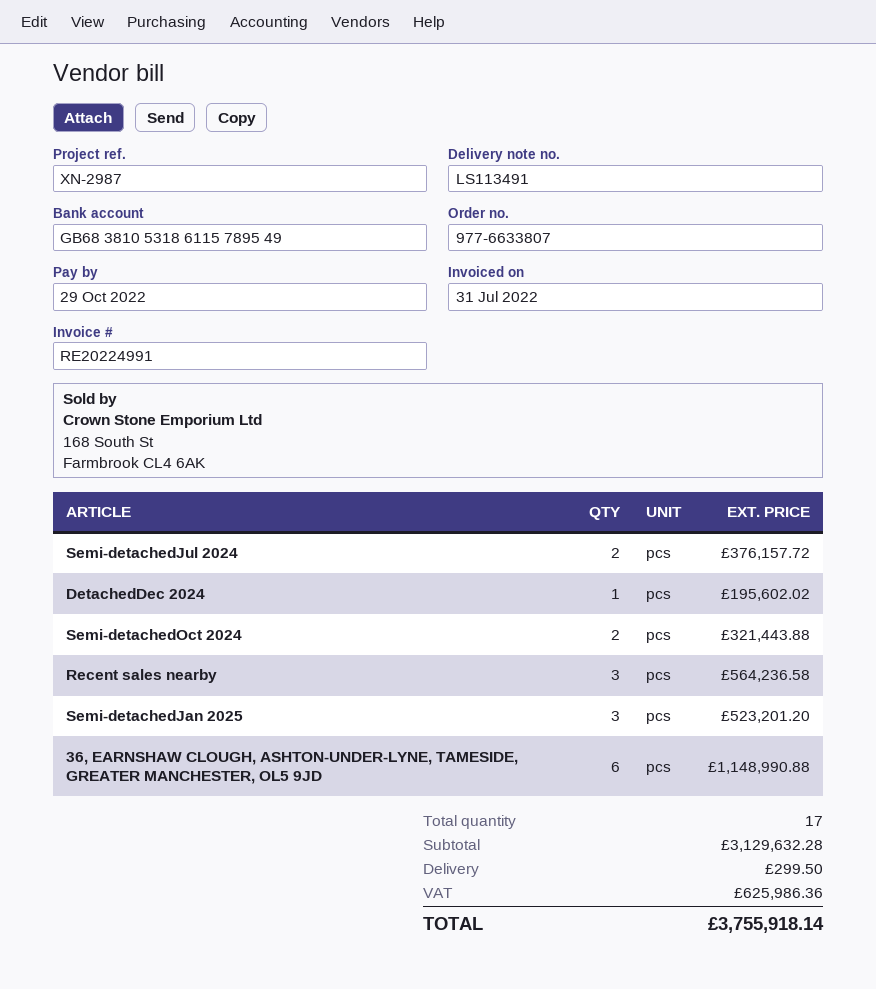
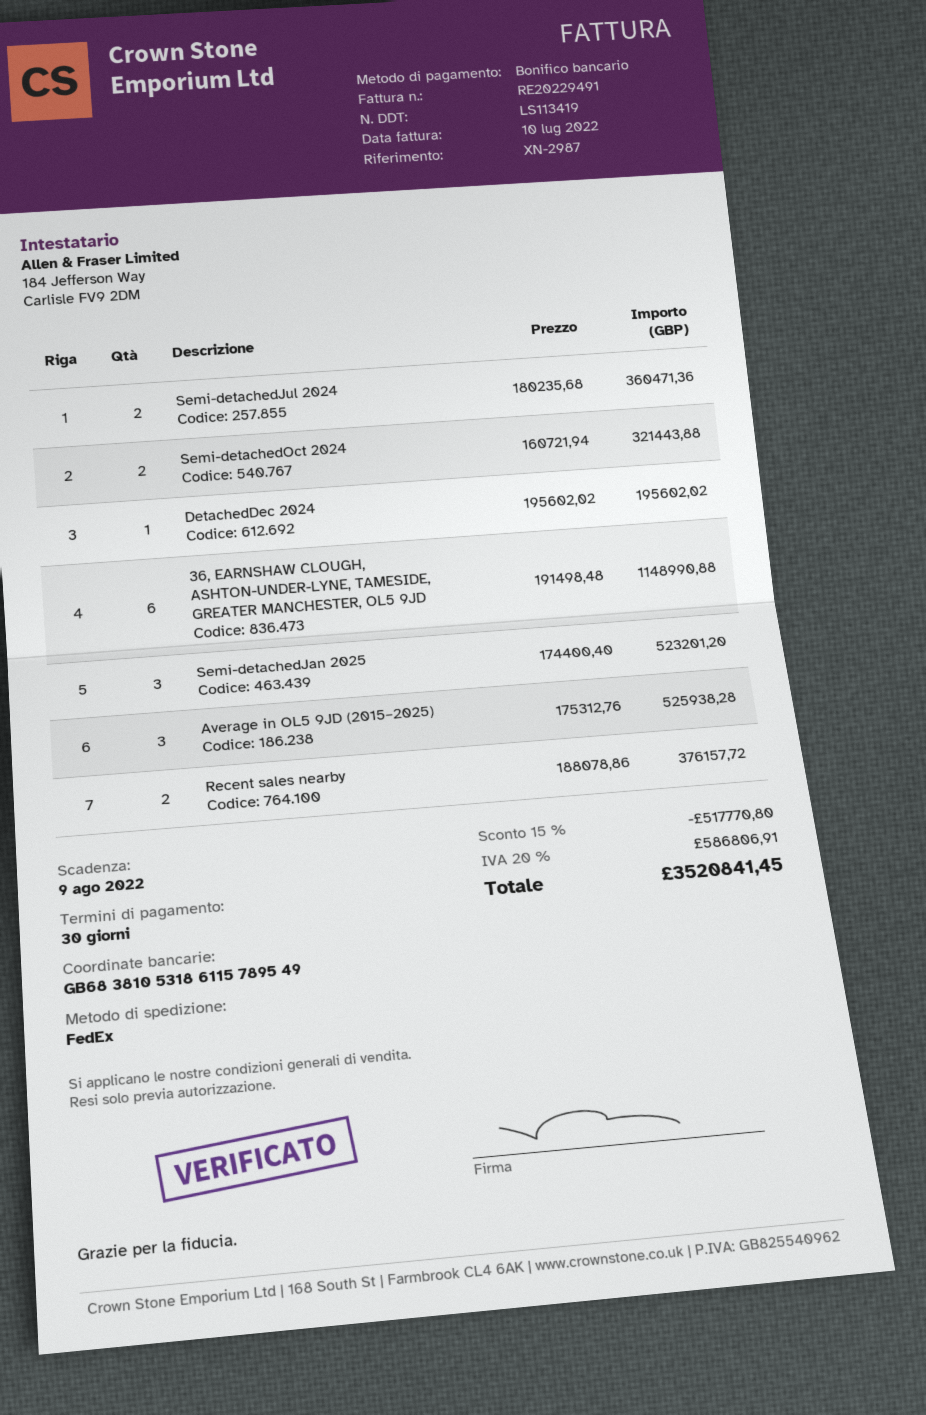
delivery note number: LS113491 -> LS113419
invoice number: RE20224991 -> RE20229491
invoice date: 2022-07-31 -> 2022-07-10
due date: 2022-10-29 -> 2022-08-09
Semi-detachedJul 2024: 2 for 376157.72 -> 2 for 360471.36
Recent sales nearby: 3 for 564236.58 -> 2 for 376157.72
Average in OL5 9JD (2015–2025): none -> 3 for 525938.28
discount: none -> 15% = 517770.80
shipping: 299.50 -> none
tax: 625986.36 -> 586806.91
total: 3755918.14 -> 3520841.45

